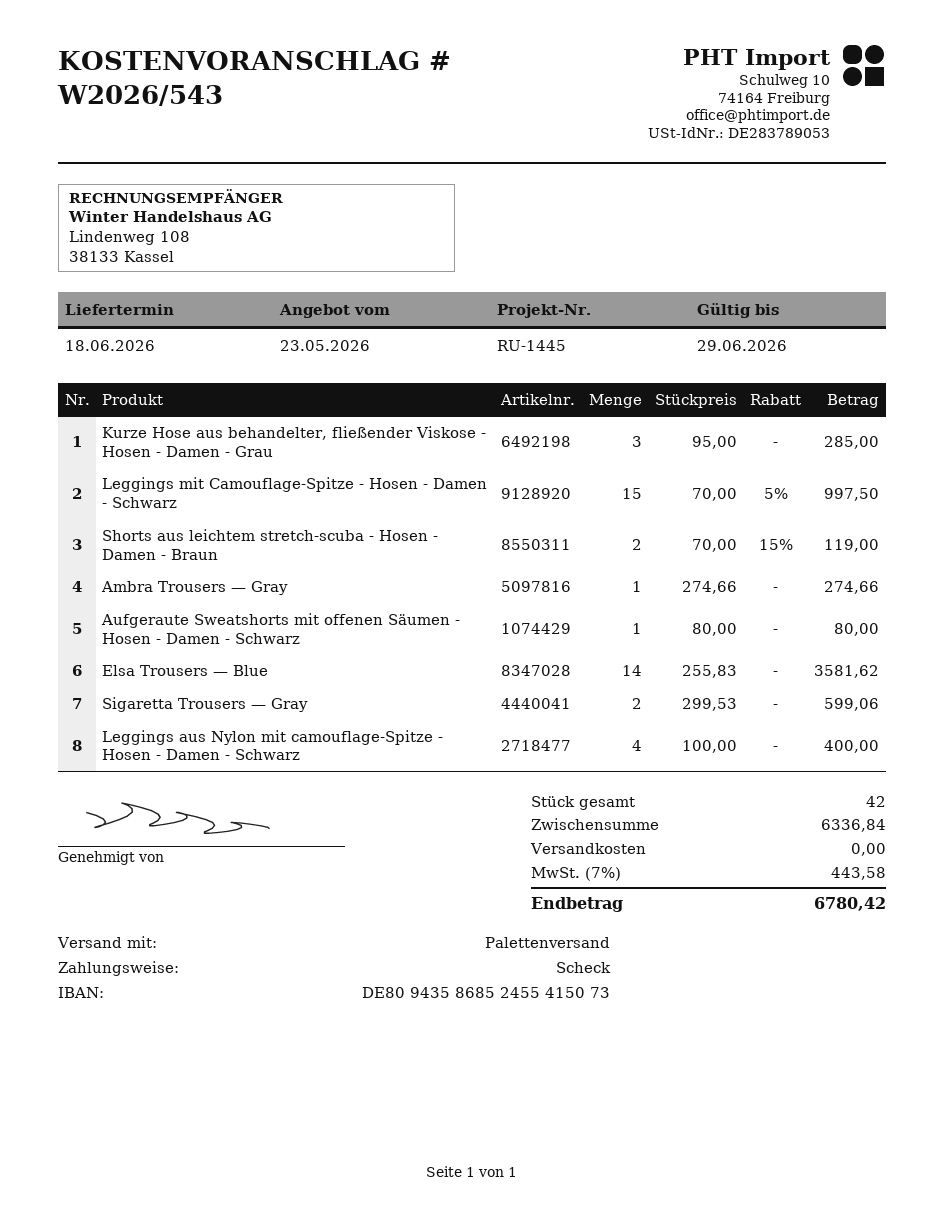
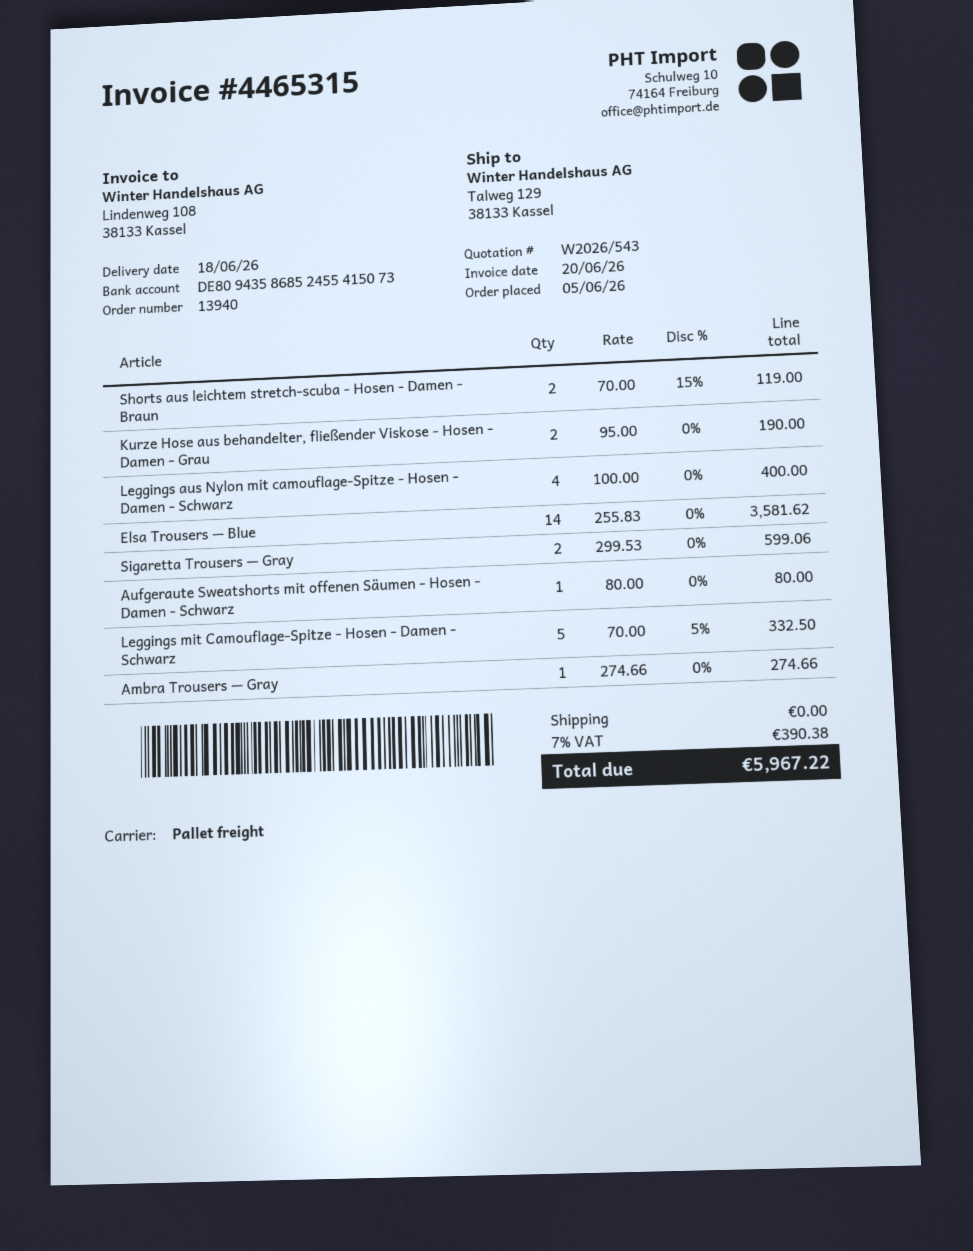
Kurze Hose aus behandelter, fließender Viskose - Hosen - Damen - Grau: 3 x 95.00 = 285.00 -> 2 x 95.00 = 190.00
Leggings mit Camouflage-Spitze - Hosen - Damen - Schwarz: 15 x 70.00 - 5% = 997.50 -> 5 x 70.00 - 5% = 332.50
tax: 7% = 443.58 -> 7% = 390.38
total: 6780.42 -> 5967.22

